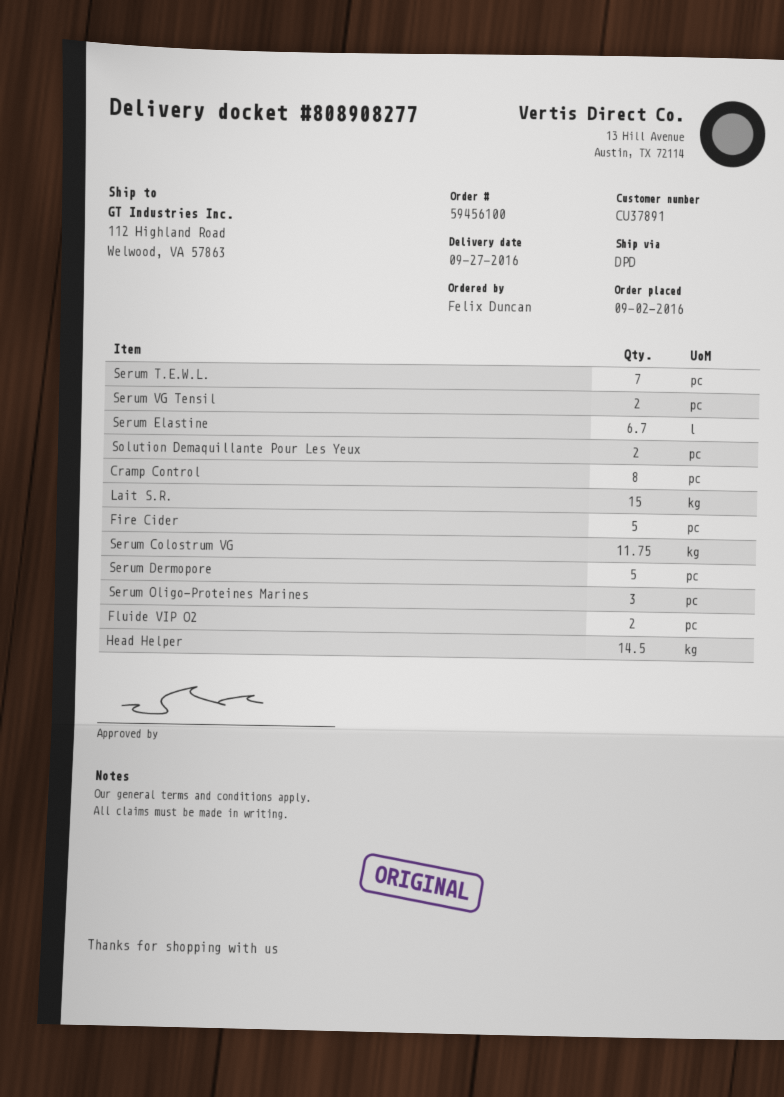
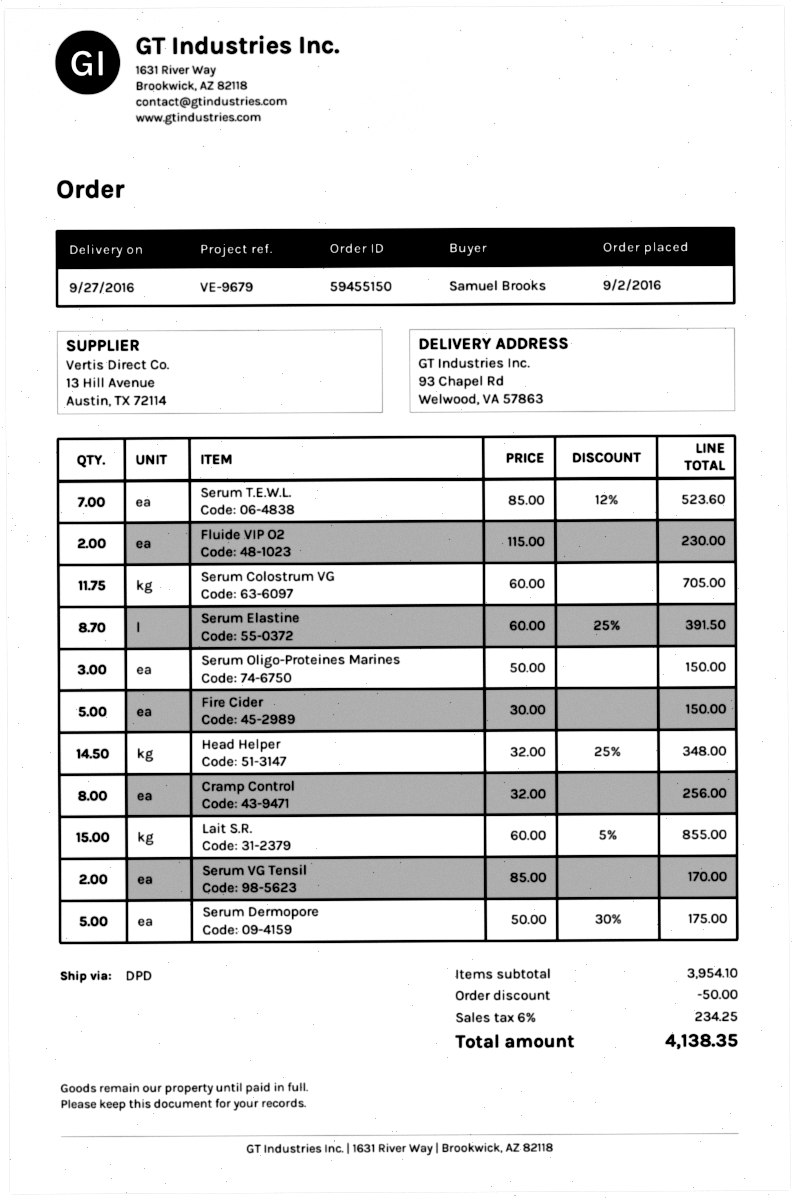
order number: 59456100 -> 59455150
ordered by: Felix Duncan -> Samuel Brooks
ship to: 112 Highland Road, Welwood, VA 57863 -> 93 Chapel Rd, Welwood, VA 57863
Serum Elastine: 6.7 -> 8.7
Solution Demaquillante Pour Les Yeux: 2 -> none

